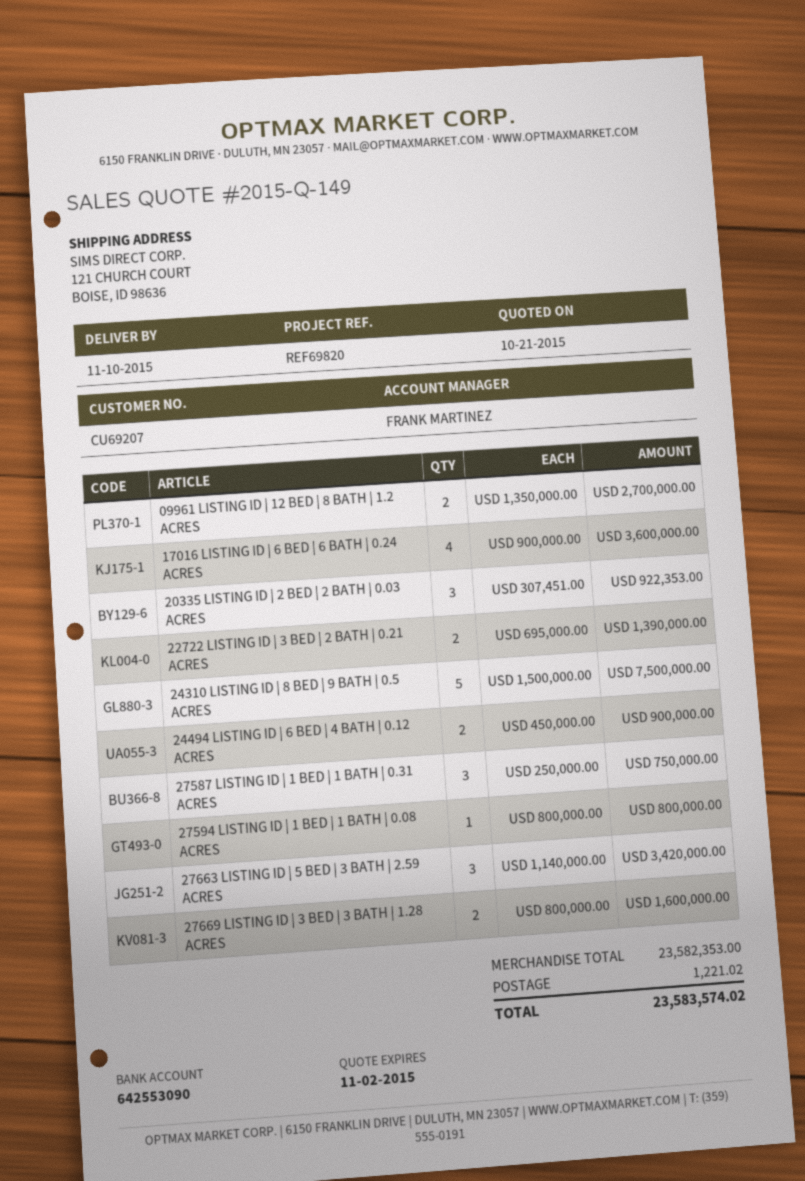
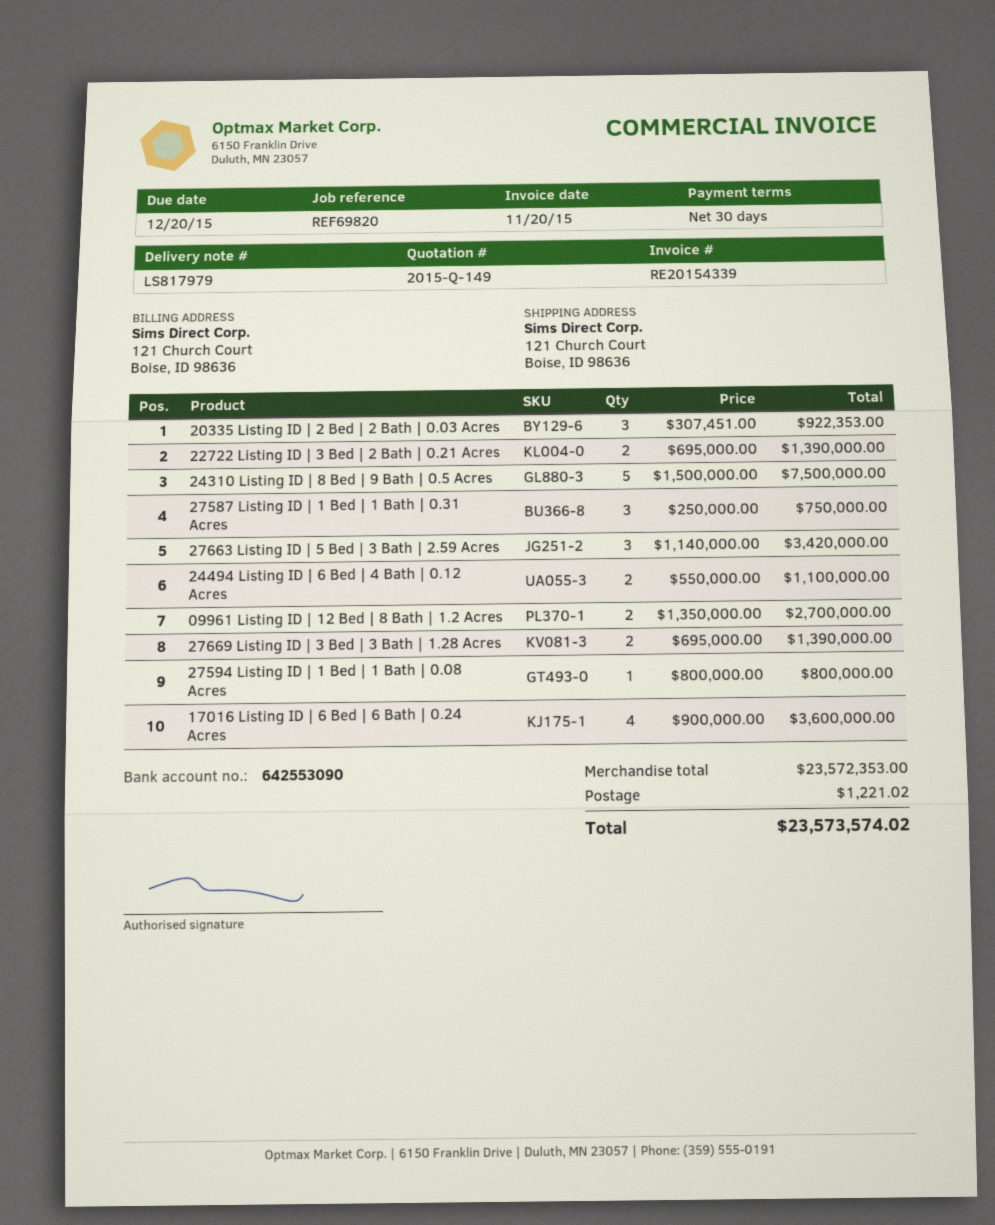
24494 LISTING ID | 6 BED | 4 BATH | 0.12 ACRES: 2 x 450000.00 = 900000.00 -> 2 x 550000.00 = 1100000.00
27669 LISTING ID | 3 BED | 3 BATH | 1.28 ACRES: 2 x 800000.00 = 1600000.00 -> 2 x 695000.00 = 1390000.00
subtotal: 23582353.00 -> 23572353.00
total: 23583574.02 -> 23573574.02

